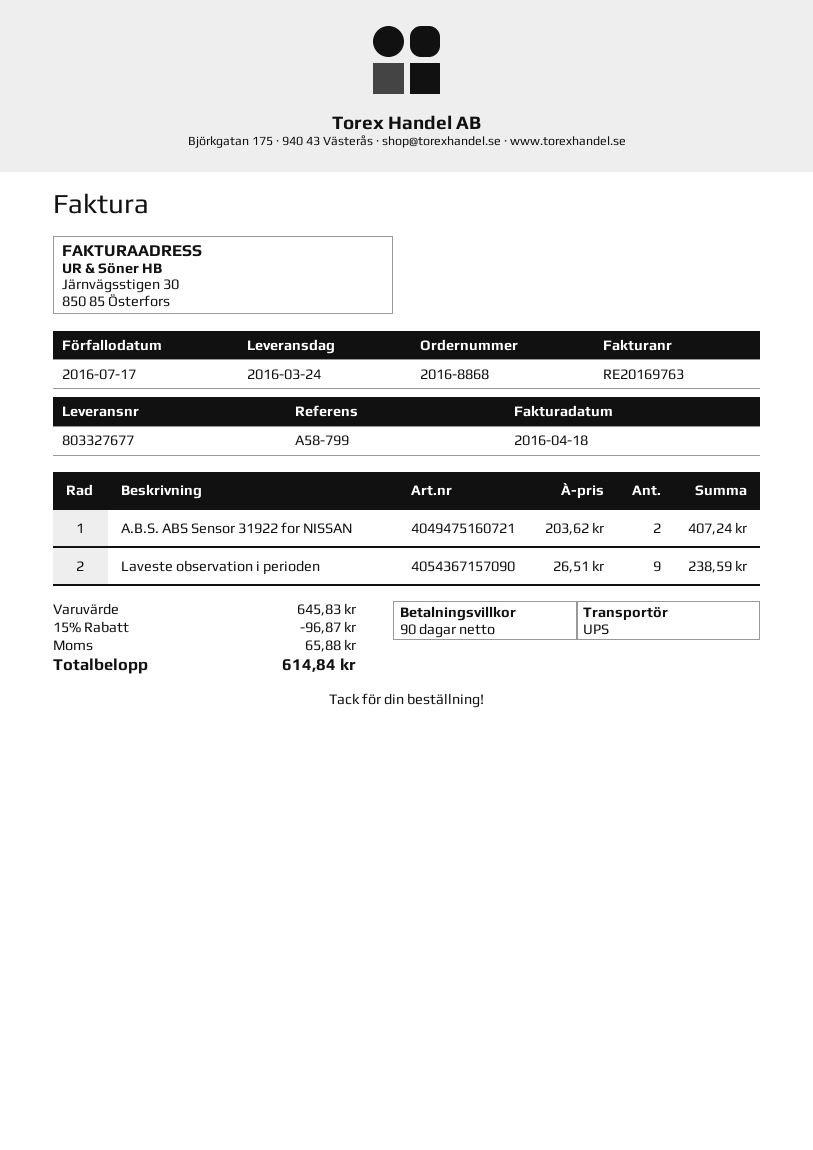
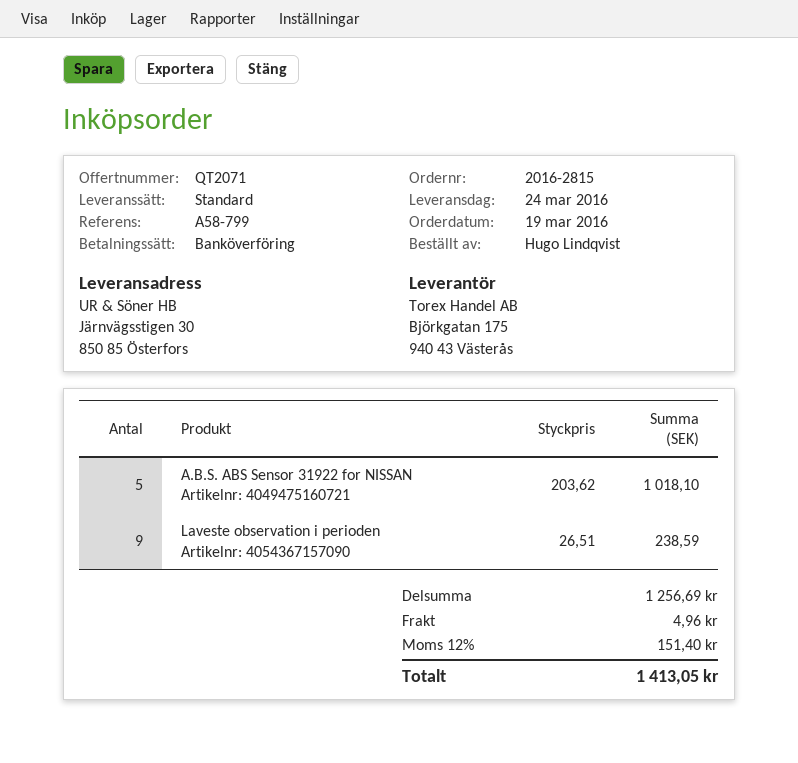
order number: 2016-8868 -> 2016-2815
shipping method: UPS -> standard
A.B.S. ABS Sensor 31922 for NISSAN: 2 x 203.62 = 407.24 -> 5 x 203.62 = 1018.10
subtotal: 645.83 -> 1256.69
discount: 15% = 96.87 -> none
shipping: none -> 4.96
tax: 65.88 -> 151.40
total: 614.84 -> 1413.05

